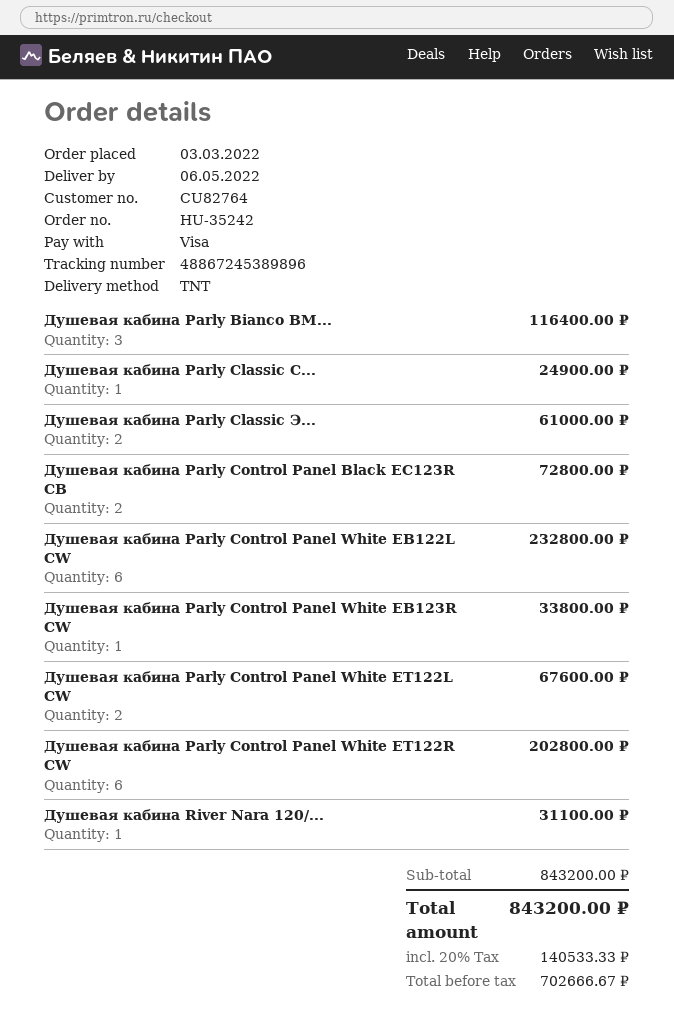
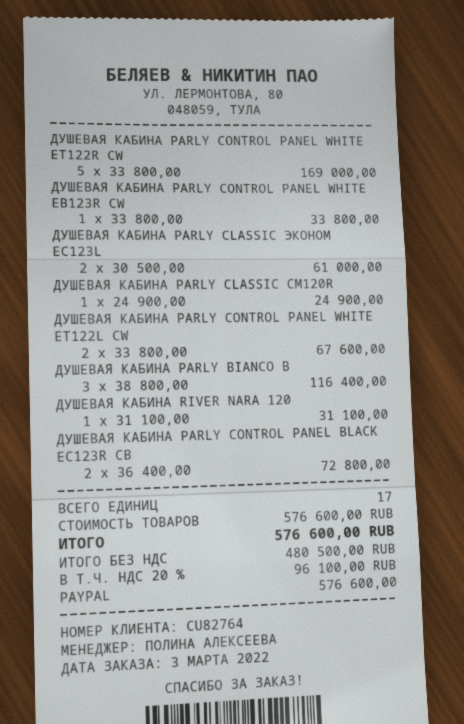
payment method: Visa -> PayPal
Душевая кабина Parly Control Panel White EB122L CW: 6 for 232800.00 -> none
Душевая кабина Parly Control Panel White ET122R CW: 6 for 202800.00 -> 5 for 169000.00
subtotal: 843200.00 -> 576600.00
net: 702666.67 -> 480500.00
tax: 20% = 140533.33 -> 20% = 96100.00
total: 843200.00 -> 576600.00

